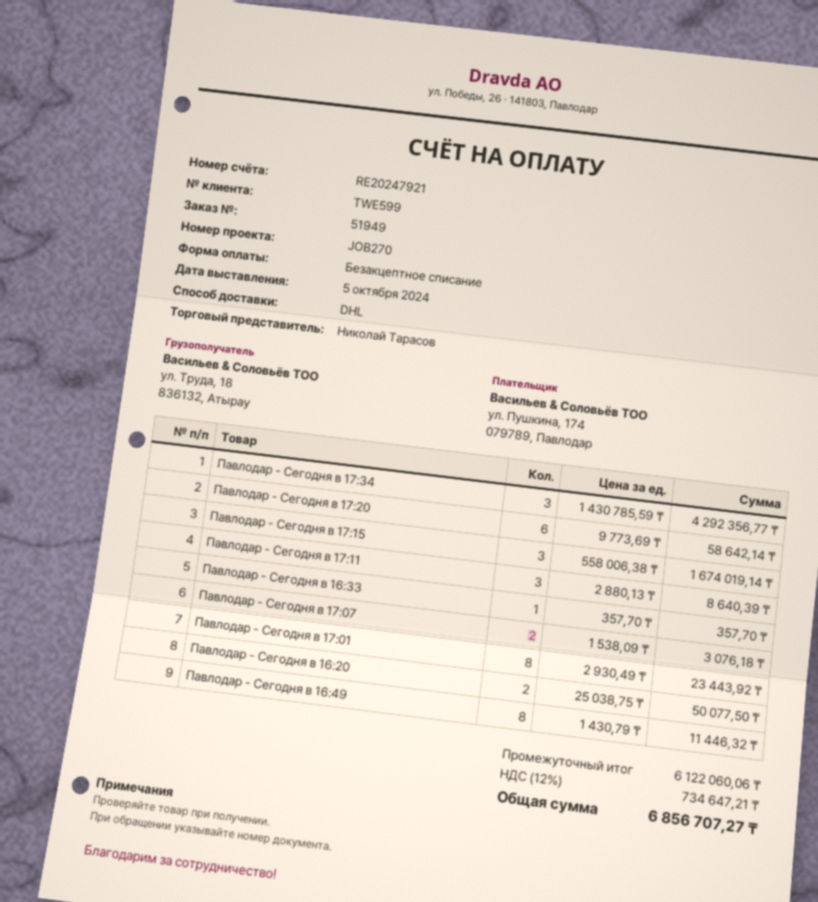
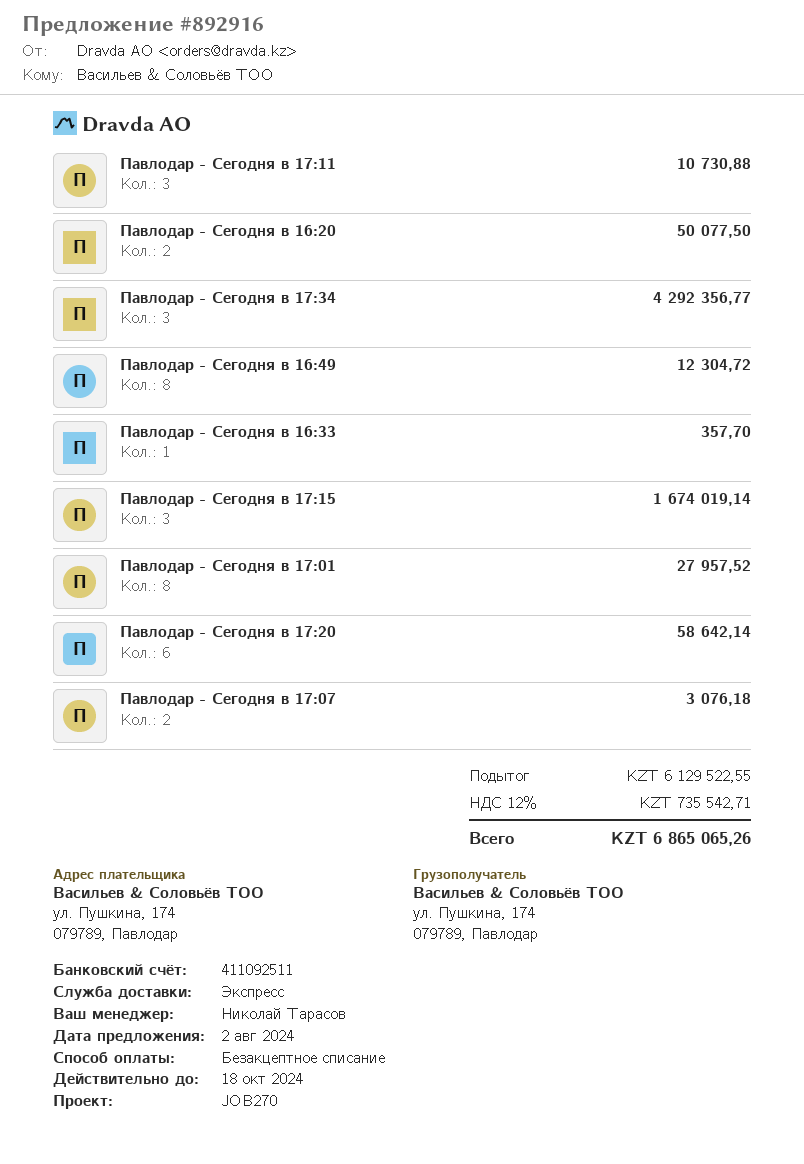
shipping method: DHL -> express
ship to: ул. Труда, 18, 836132, Атырау -> ул. Пушкина, 174, 079789, Павлодар
Павлодар - Сегодня в 17:11: 3 for 8640.39 -> 3 for 10730.88
Павлодар - Сегодня в 17:01: 8 for 23443.92 -> 8 for 27957.52
Павлодар - Сегодня в 16:49: 8 for 11446.32 -> 8 for 12304.72
subtotal: 6122060.06 -> 6129522.55
tax: 12% = 734647.21 -> 12% = 735542.71
total: 6856707.27 -> 6865065.26

